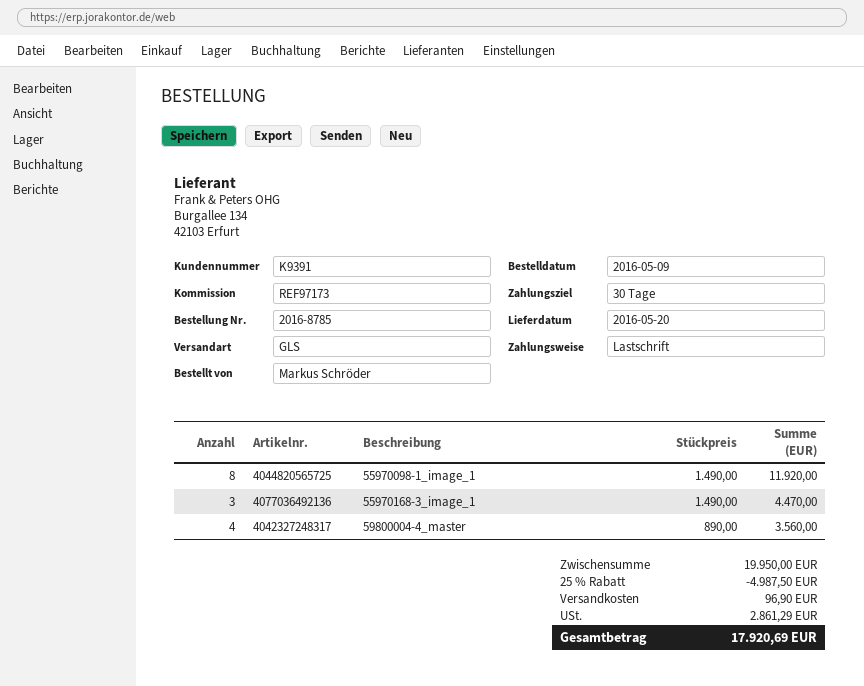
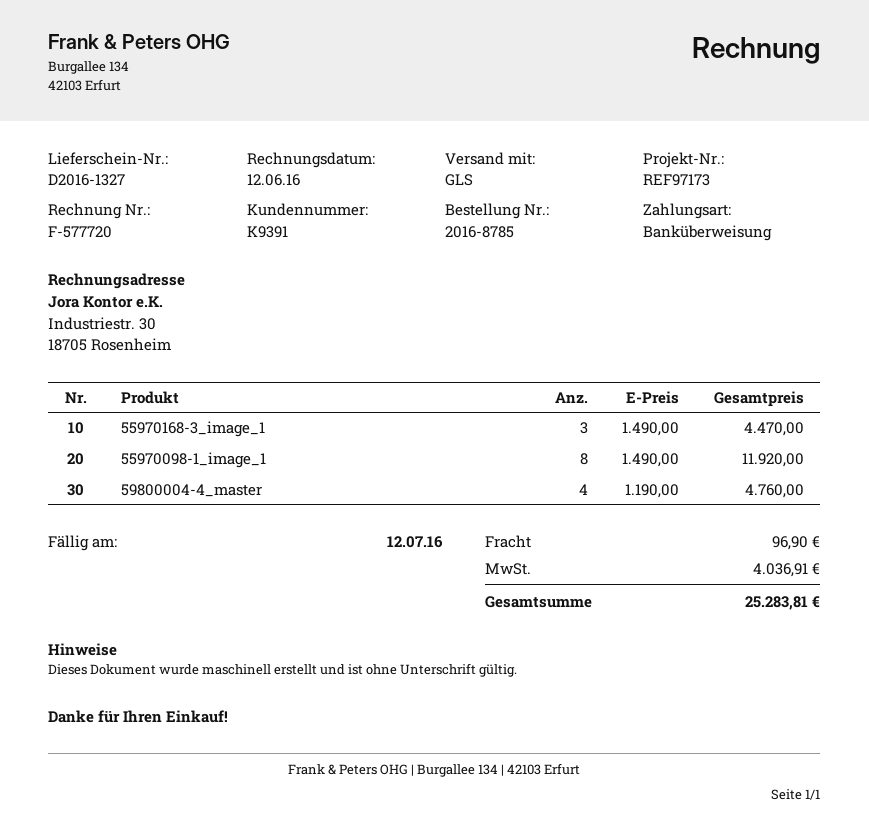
payment method: direct debit -> bank transfer
59800004-4_master: 4 x 890.00 = 3560.00 -> 4 x 1190.00 = 4760.00
discount: 25% = 4987.50 -> none
tax: 2861.29 -> 4036.91
total: 17920.69 -> 25283.81

